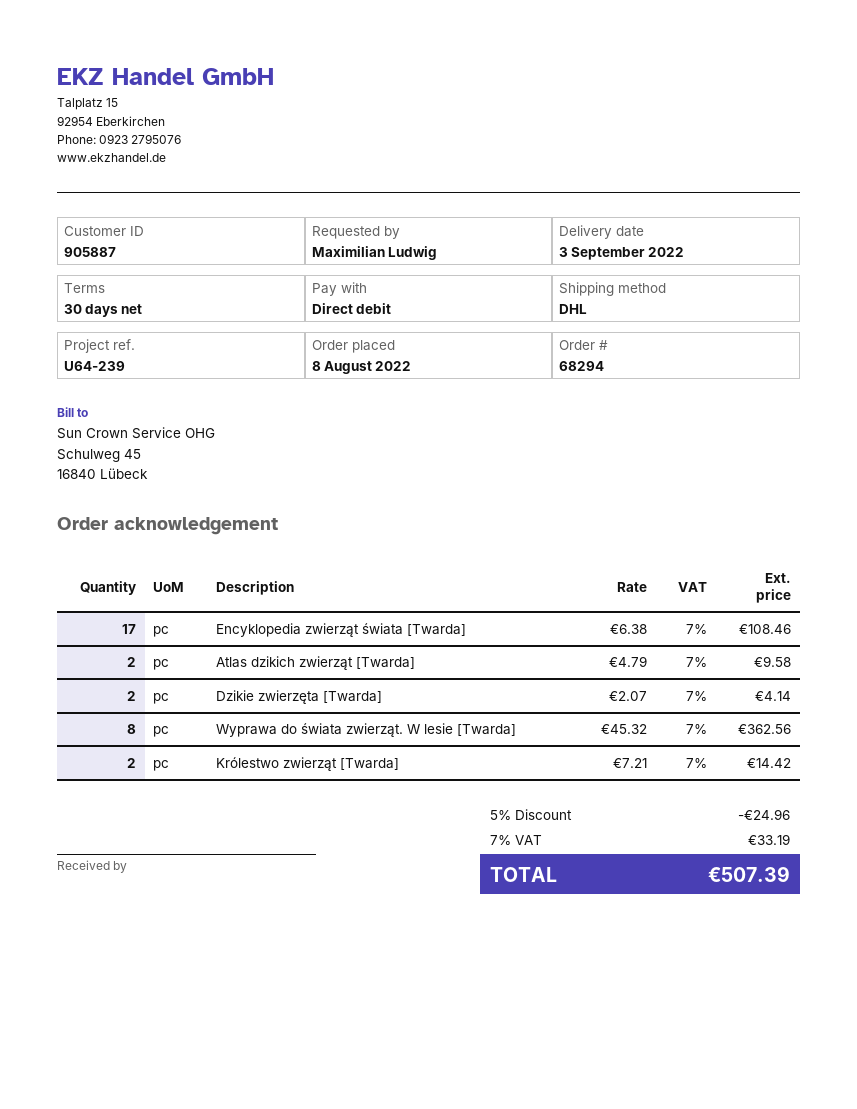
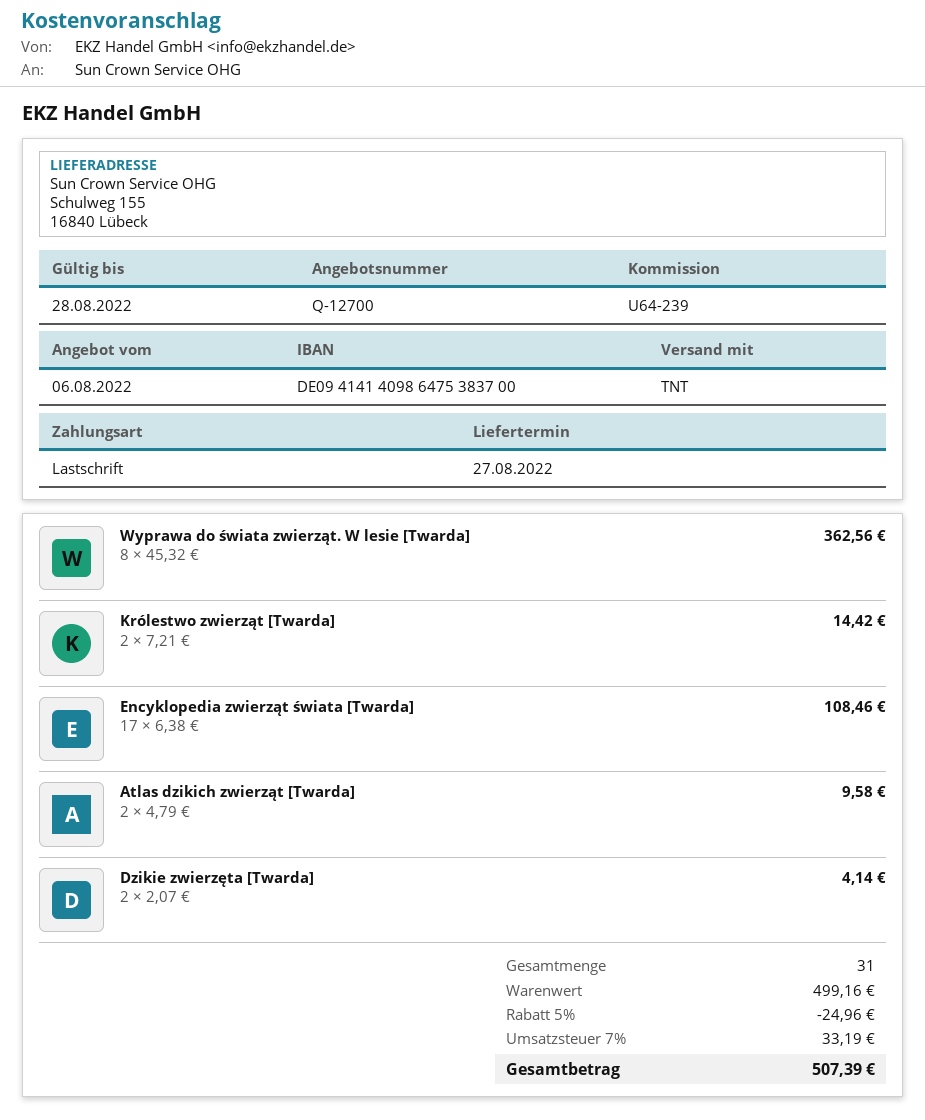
delivery date: 2022-09-03 -> 2022-08-27
shipping method: DHL -> TNT

